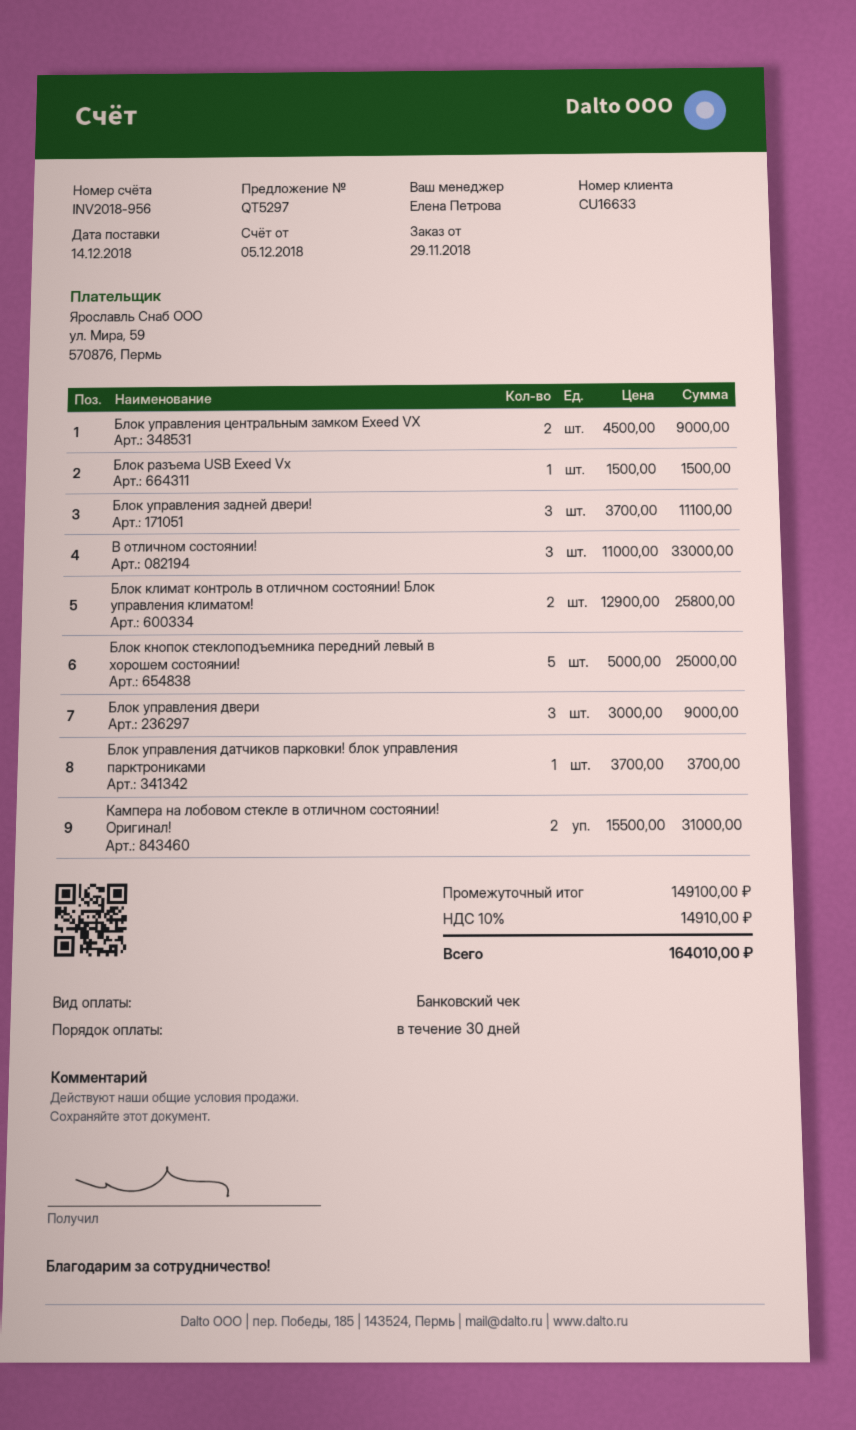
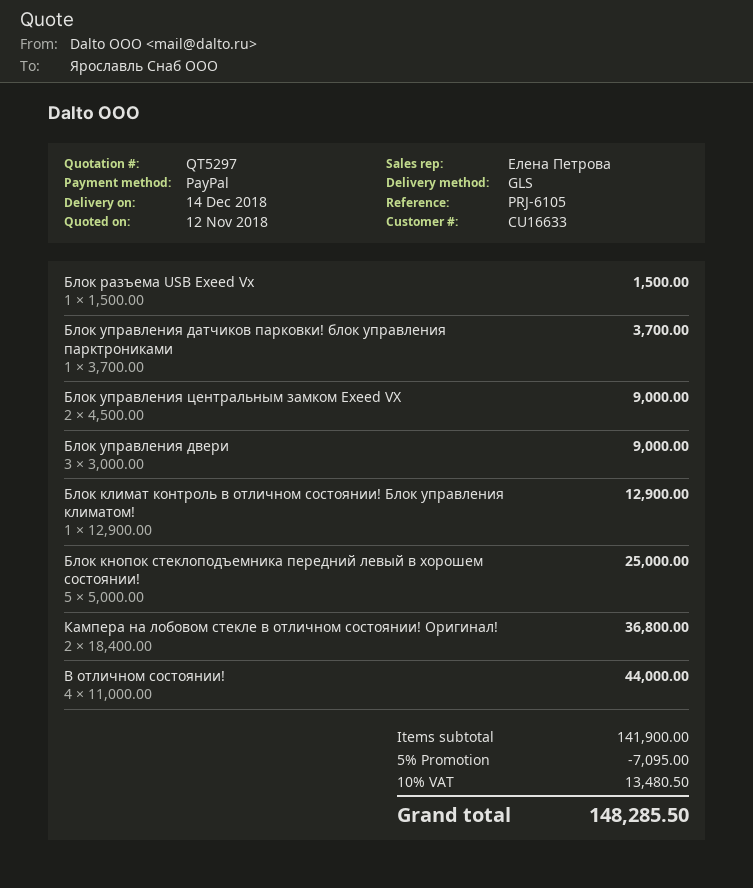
payment method: cheque -> PayPal
Блок управления задней двери!: 3 x 3700.00 = 11100.00 -> none
В отличном состоянии!: 3 x 11000.00 = 33000.00 -> 4 x 11000.00 = 44000.00
Блок климат контроль в отличном состоянии! Блок управления климатом!: 2 x 12900.00 = 25800.00 -> 1 x 12900.00 = 12900.00
Кампера на лобовом стекле в отличном состоянии! Оригинал!: 2 x 15500.00 = 31000.00 -> 2 x 18400.00 = 36800.00
subtotal: 149100.00 -> 141900.00
discount: none -> 5% = 7095.00
tax: 10% = 14910.00 -> 10% = 13480.50
total: 164010.00 -> 148285.50

